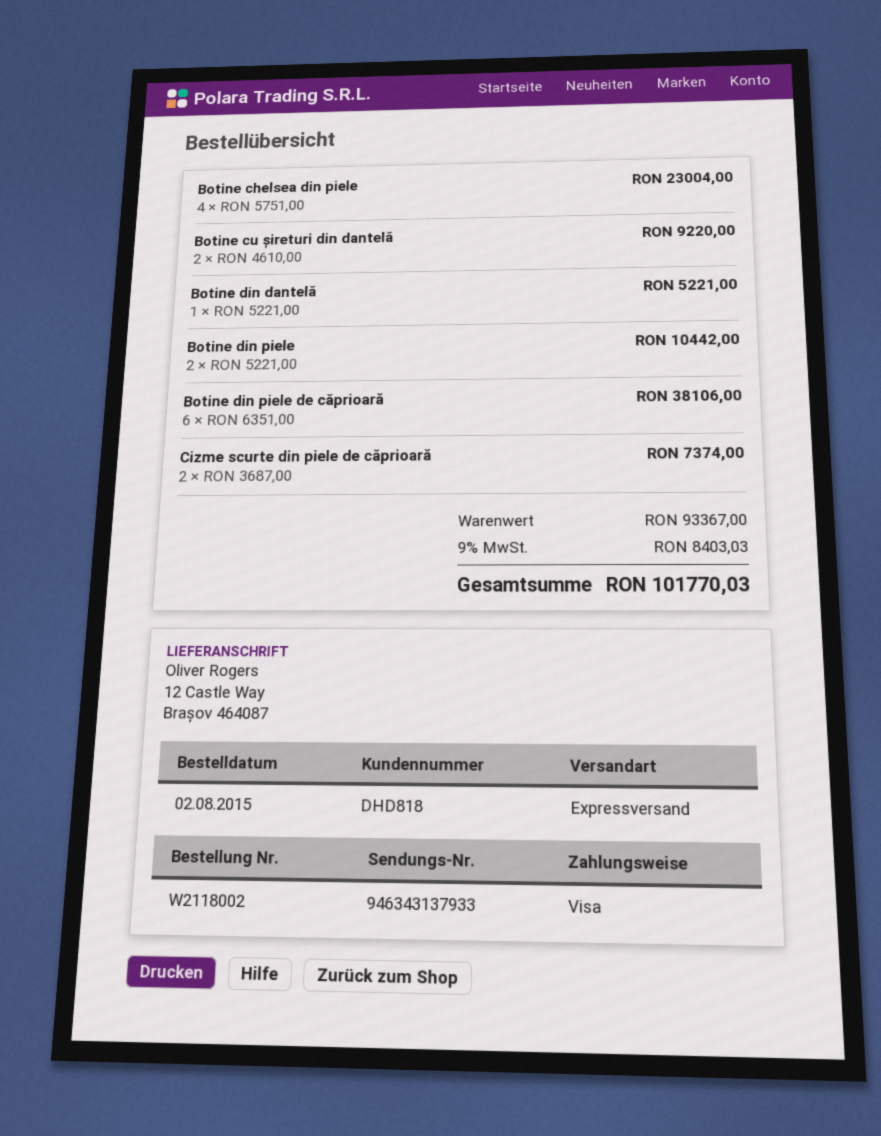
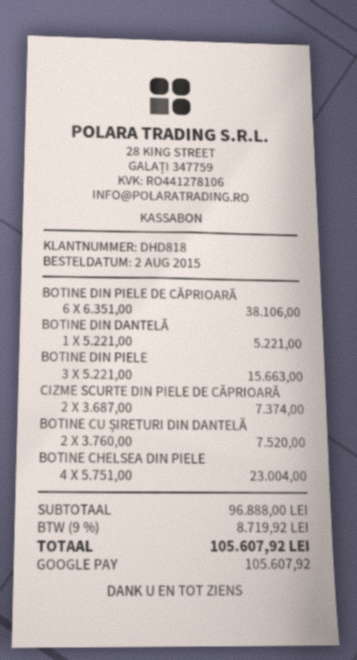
payment method: Visa -> Google Pay
Botine cu șireturi din dantelă: 2 x 4610.00 = 9220.00 -> 2 x 3760.00 = 7520.00
Botine din piele: 2 x 5221.00 = 10442.00 -> 3 x 5221.00 = 15663.00
subtotal: 93367.00 -> 96888.00
tax: 9% = 8403.03 -> 9% = 8719.92
total: 101770.03 -> 105607.92

